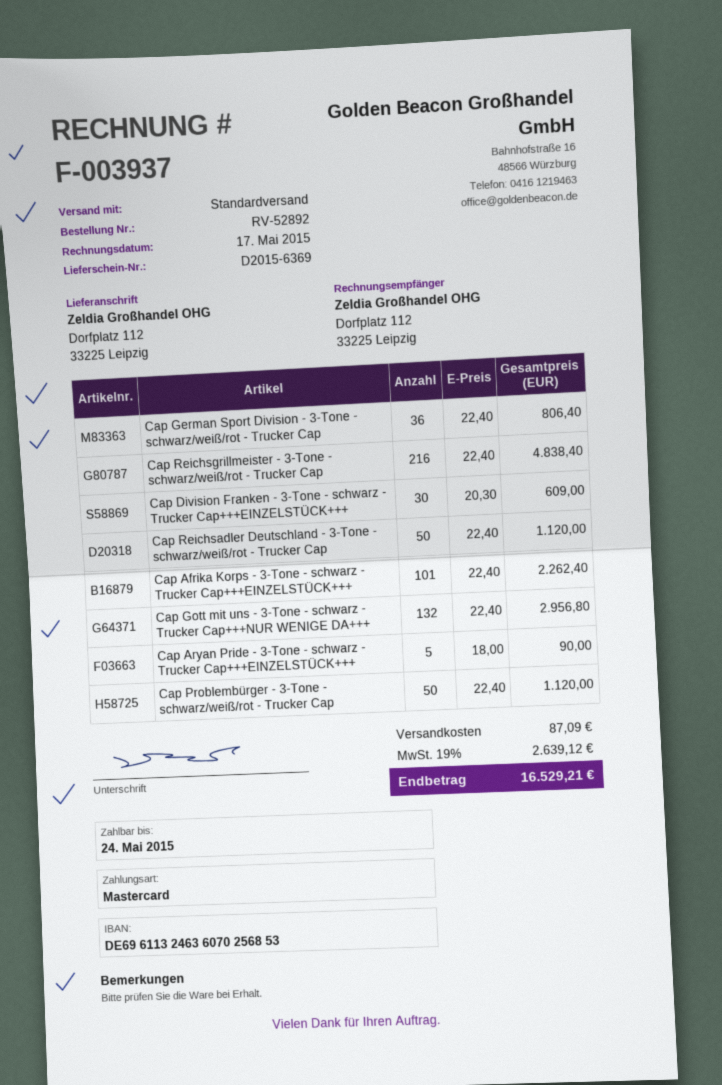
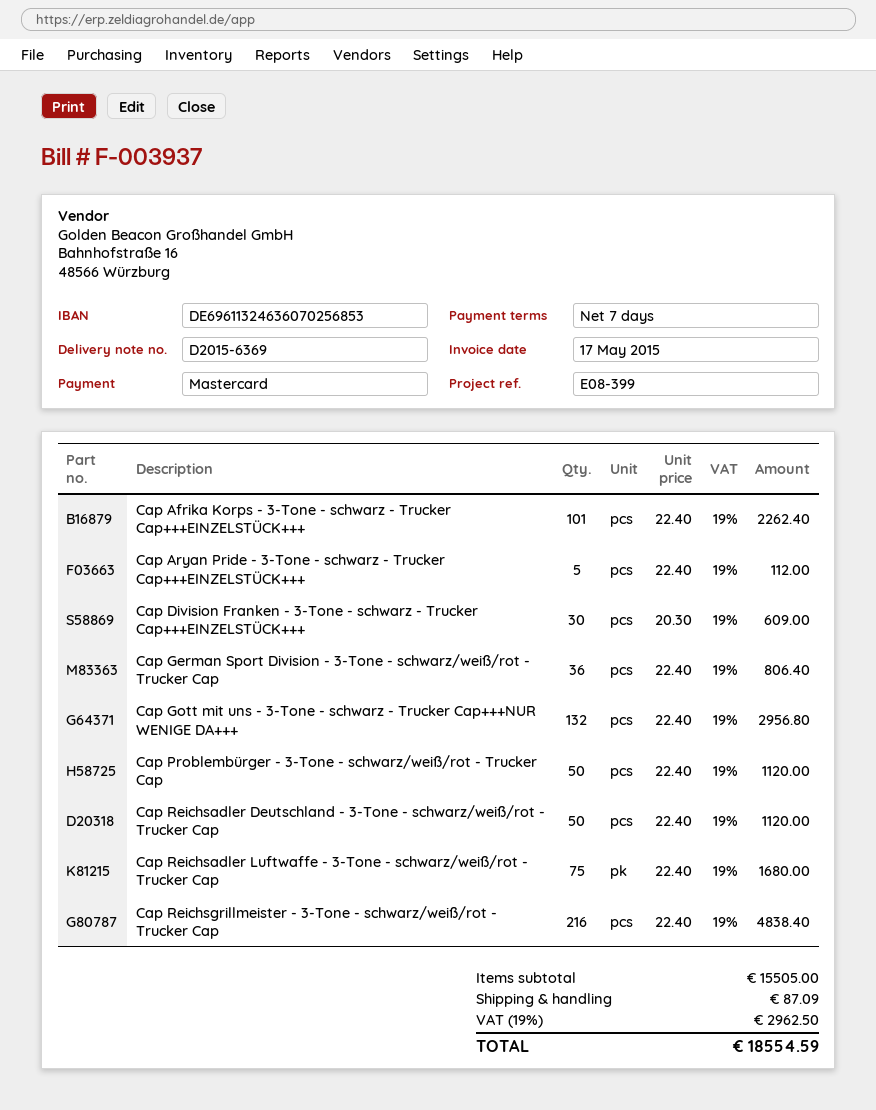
Cap Aryan Pride - 3-Tone - schwarz - Trucker Cap+++EINZELSTÜCK+++: 5 x 18.00 = 90.00 -> 5 x 22.40 = 112.00
Cap Reichsadler Luftwaffe - 3-Tone - schwarz/weiß/rot - Trucker Cap: none -> 75 x 22.40 = 1680.00
tax: 19% = 2639.12 -> 19% = 2962.50
total: 16529.21 -> 18554.59

